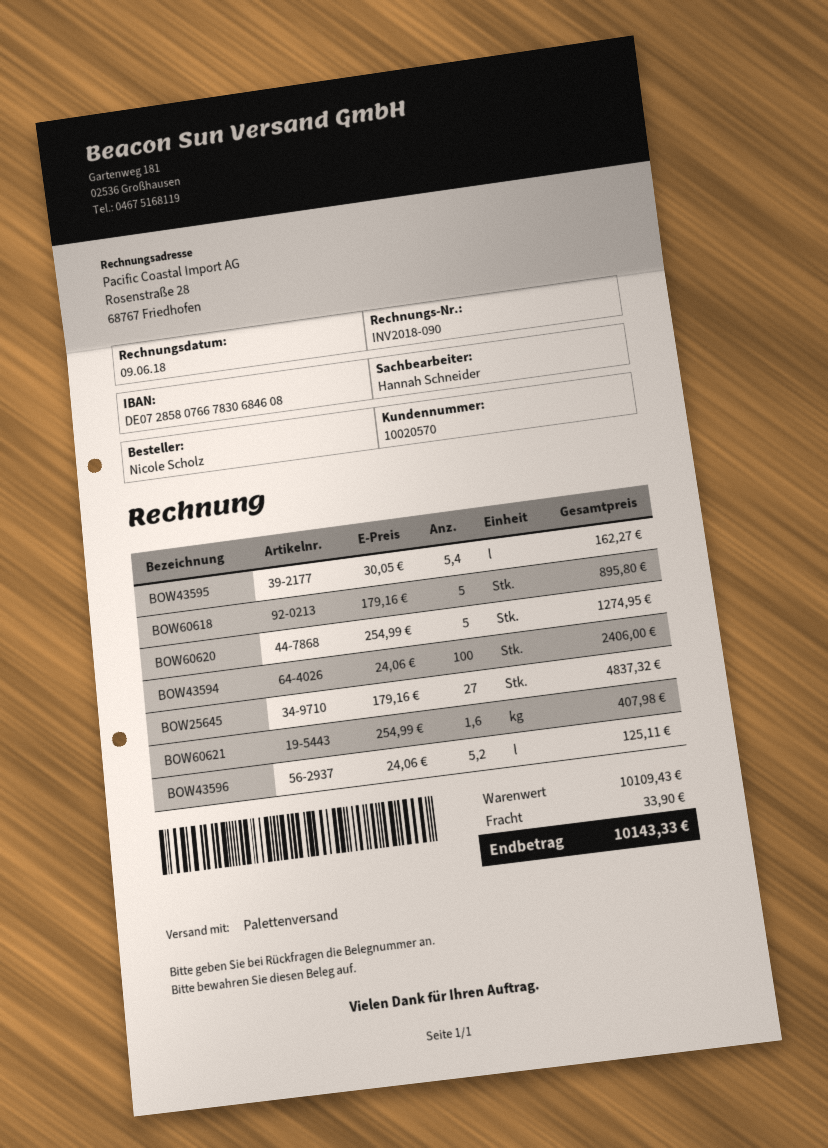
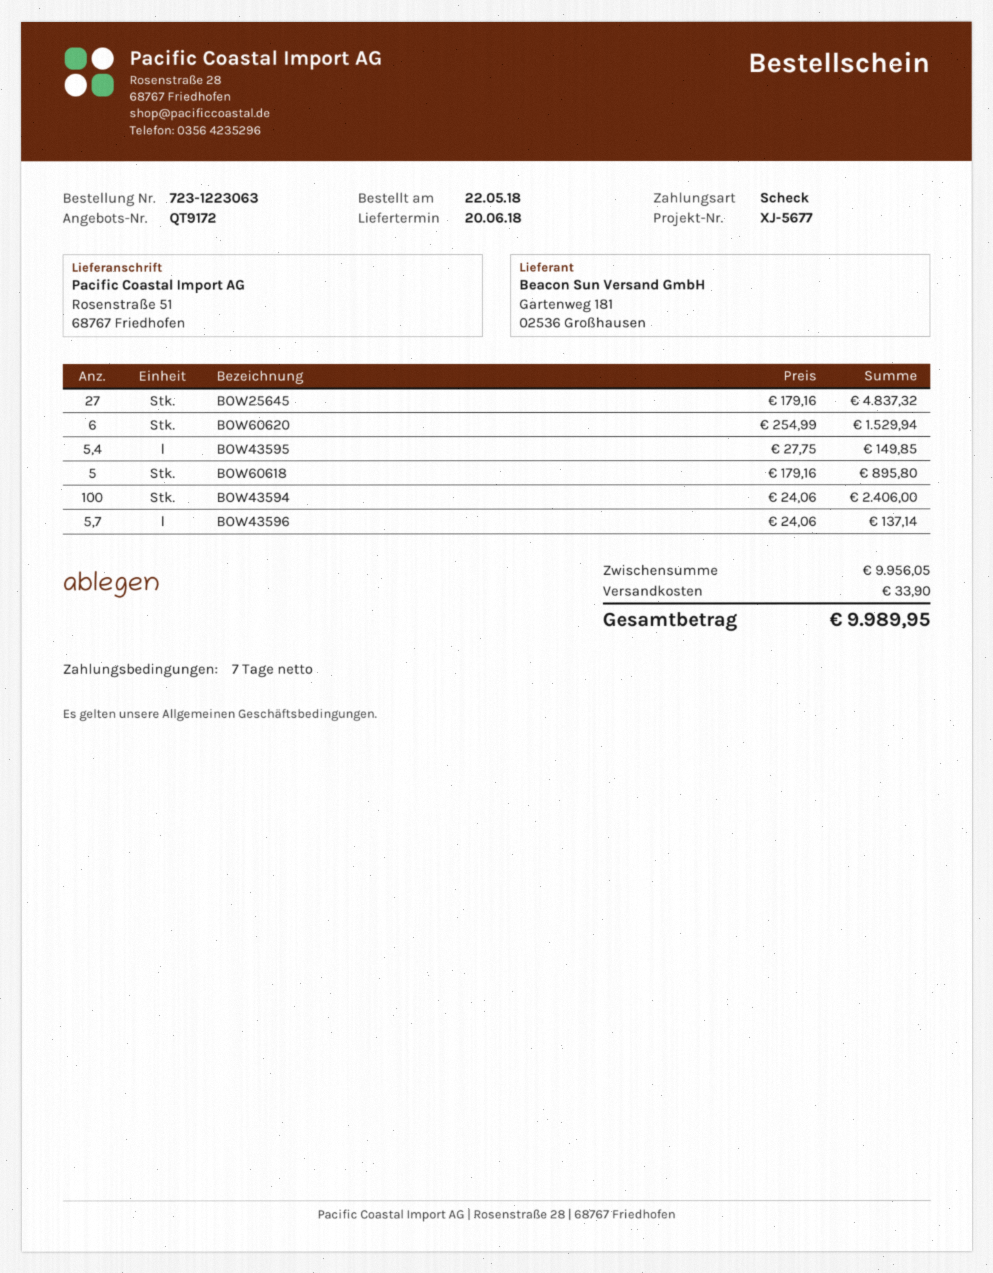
BOW43595: 5.4 x 30.05 = 162.27 -> 5.4 x 27.75 = 149.85
BOW60620: 5 x 254.99 = 1274.95 -> 6 x 254.99 = 1529.94
BOW60621: 1.6 x 254.99 = 407.98 -> none
BOW43596: 5.2 x 24.06 = 125.11 -> 5.7 x 24.06 = 137.14
subtotal: 10109.43 -> 9956.05
total: 10143.33 -> 9989.95

